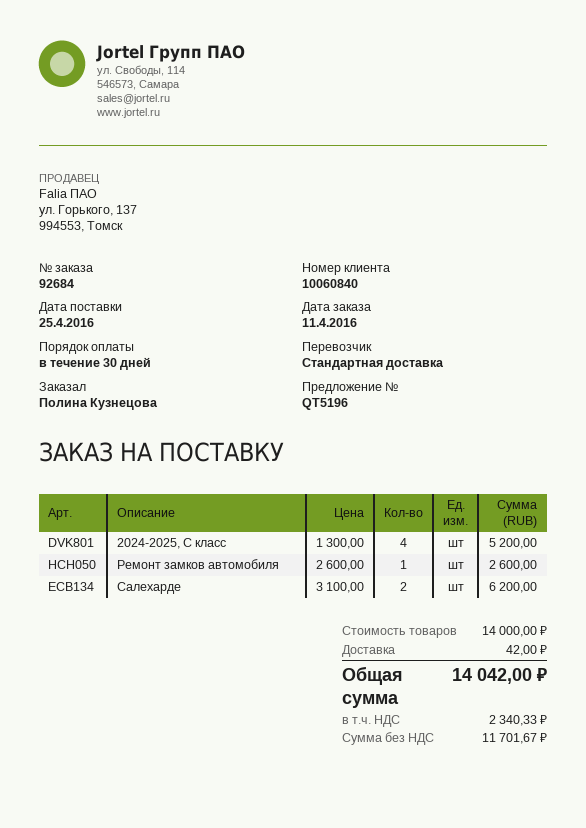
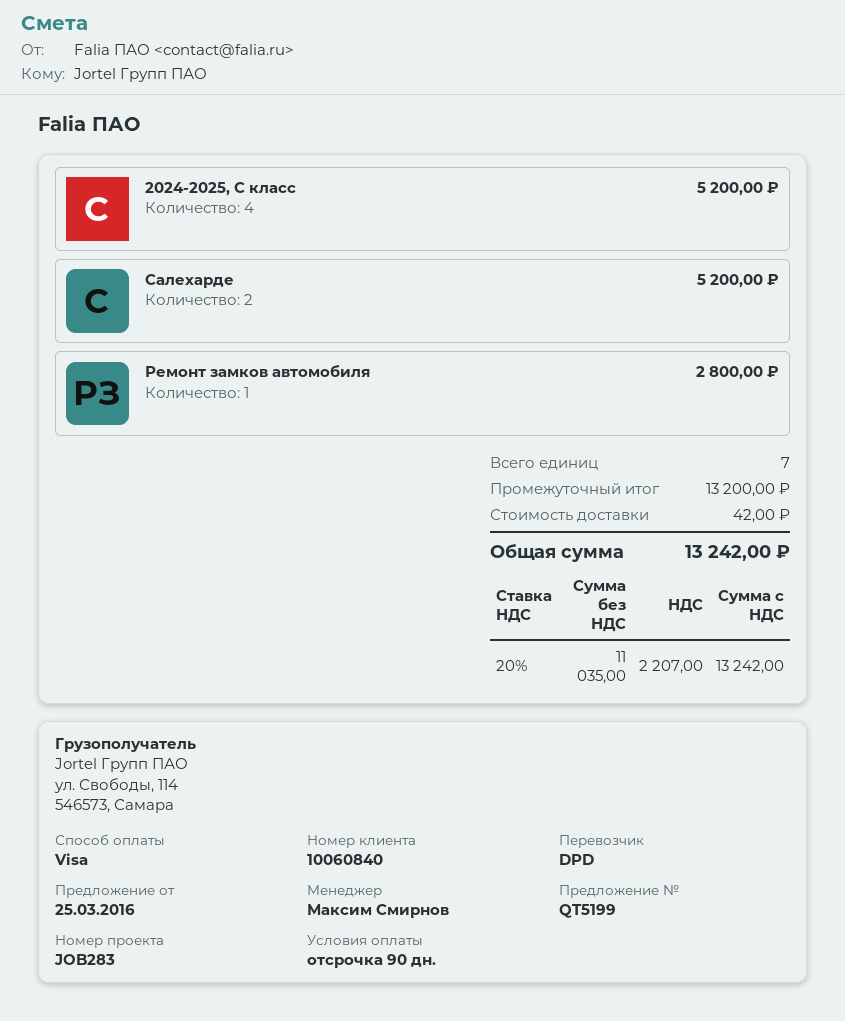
quote number: QT5196 -> QT5199
payment terms: 30 days -> 90 days
shipping method: standard -> DPD
Ремонт замков автомобиля: 1 for 2600.00 -> 1 for 2800.00
Салехарде: 2 for 6200.00 -> 2 for 5200.00
subtotal: 14000.00 -> 13200.00
net: 11701.67 -> 11035.00
tax: 2340.33 -> 2207.00
total: 14042.00 -> 13242.00

